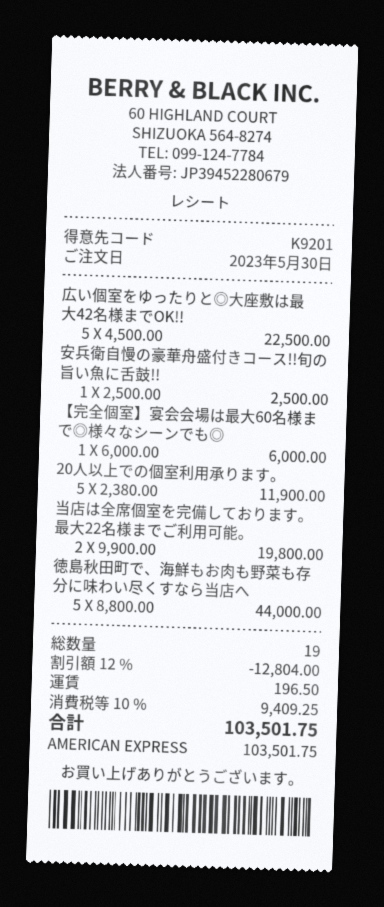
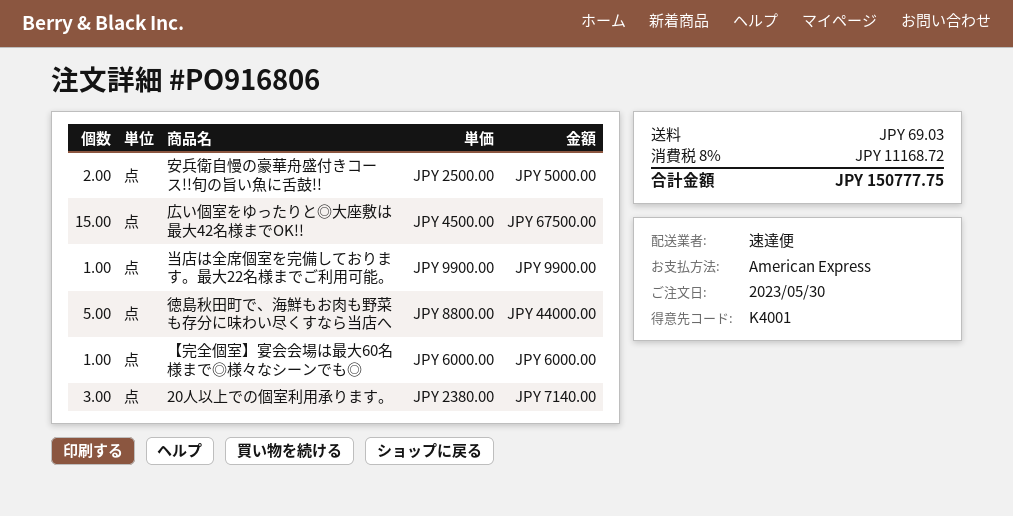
customer number: K9201 -> K4001
広い個室をゆったりと◎大座敷は最大42名様までOK!!: 5 x 4500.00 = 22500.00 -> 15 x 4500.00 = 67500.00
安兵衛自慢の豪華舟盛付きコース!!旬の旨い魚に舌鼓!!: 1 x 2500.00 = 2500.00 -> 2 x 2500.00 = 5000.00
20人以上での個室利用承ります。: 5 x 2380.00 = 11900.00 -> 3 x 2380.00 = 7140.00
当店は全席個室を完備しております。最大22名様までご利用可能。: 2 x 9900.00 = 19800.00 -> 1 x 9900.00 = 9900.00
discount: 12% = 12804.00 -> none
shipping: 196.50 -> 69.03
tax: 10% = 9409.25 -> 8% = 11168.72
total: 103501.75 -> 150777.75

